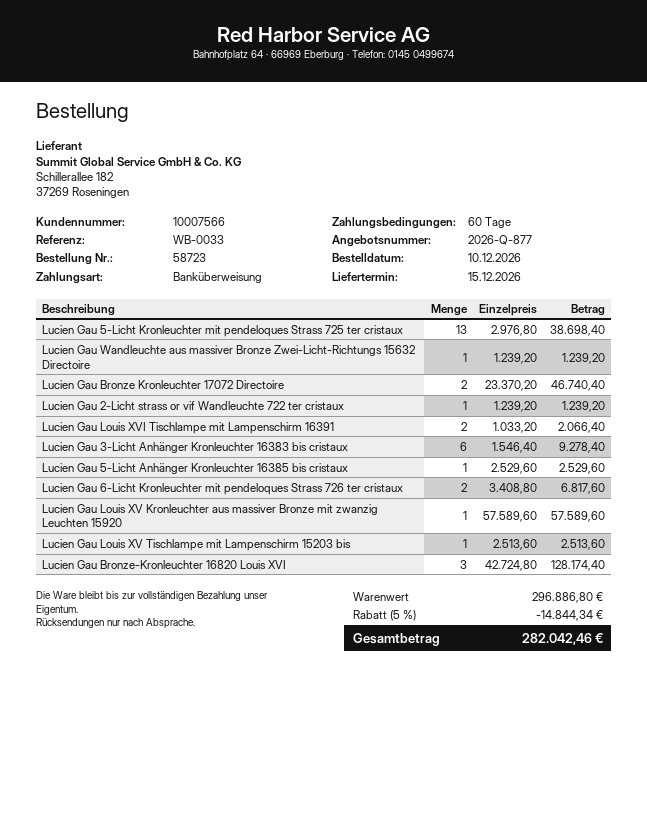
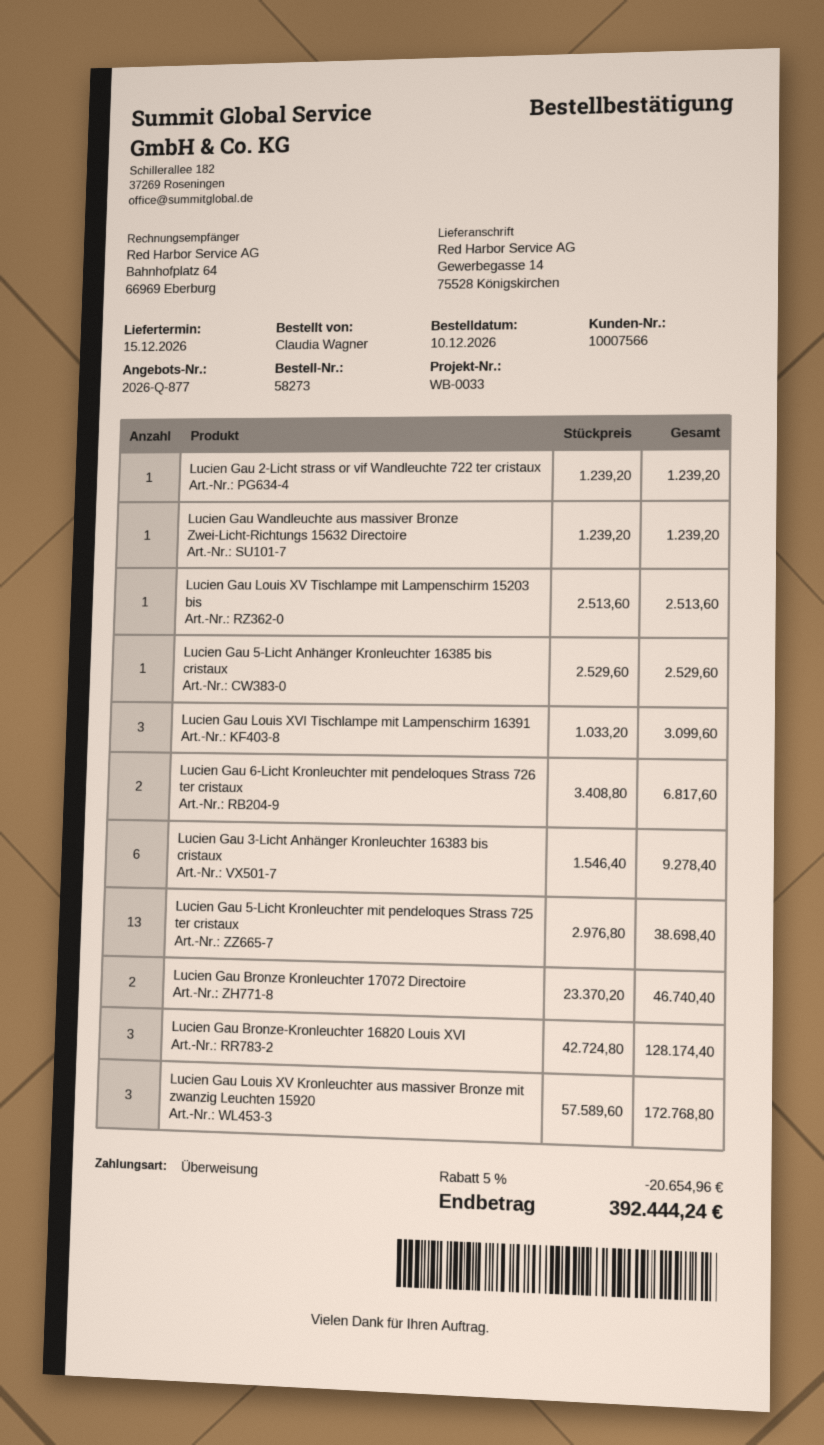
order number: 58723 -> 58273
Lucien Gau Louis XVI Tischlampe mit Lampenschirm 16391: 2 x 1033.20 = 2066.40 -> 3 x 1033.20 = 3099.60
Lucien Gau Louis XV Kronleuchter aus massiver Bronze mit zwanzig Leuchten 15920: 1 x 57589.60 = 57589.60 -> 3 x 57589.60 = 172768.80
discount: 5% = 14844.34 -> 5% = 20654.96
total: 282042.46 -> 392444.24

